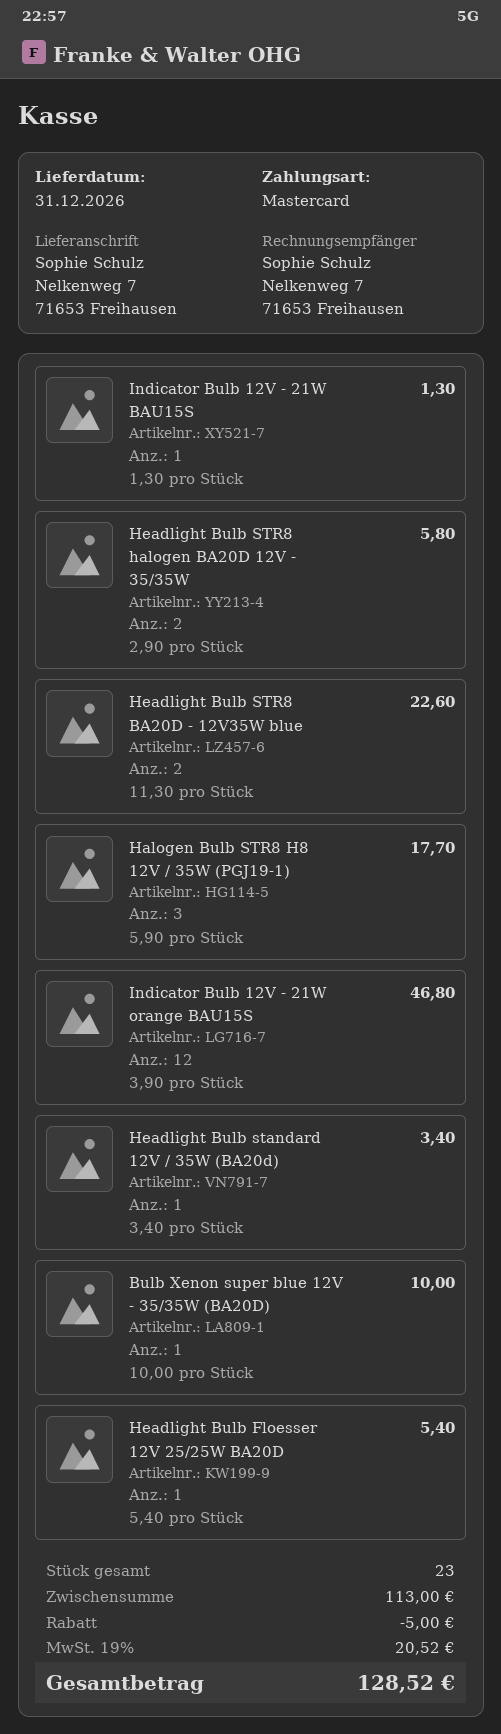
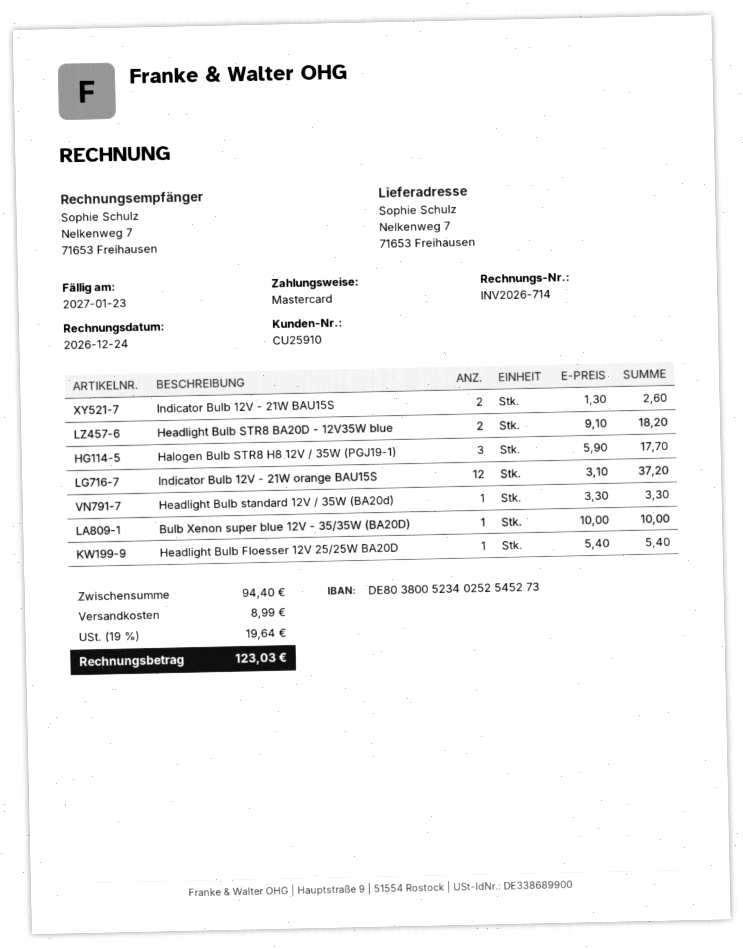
Indicator Bulb 12V - 21W BAU15S: 1 x 1.30 = 1.30 -> 2 x 1.30 = 2.60
Headlight Bulb STR8 halogen BA20D 12V - 35/35W: 2 x 2.90 = 5.80 -> none
Headlight Bulb STR8 BA20D - 12V35W blue: 2 x 11.30 = 22.60 -> 2 x 9.10 = 18.20
Indicator Bulb 12V - 21W orange BAU15S: 12 x 3.90 = 46.80 -> 12 x 3.10 = 37.20
Headlight Bulb standard 12V / 35W (BA20d): 1 x 3.40 = 3.40 -> 1 x 3.30 = 3.30
subtotal: 113.00 -> 94.40
discount: 5.00 -> none
shipping: none -> 8.99
tax: 19% = 20.52 -> 19% = 19.64
total: 128.52 -> 123.03

